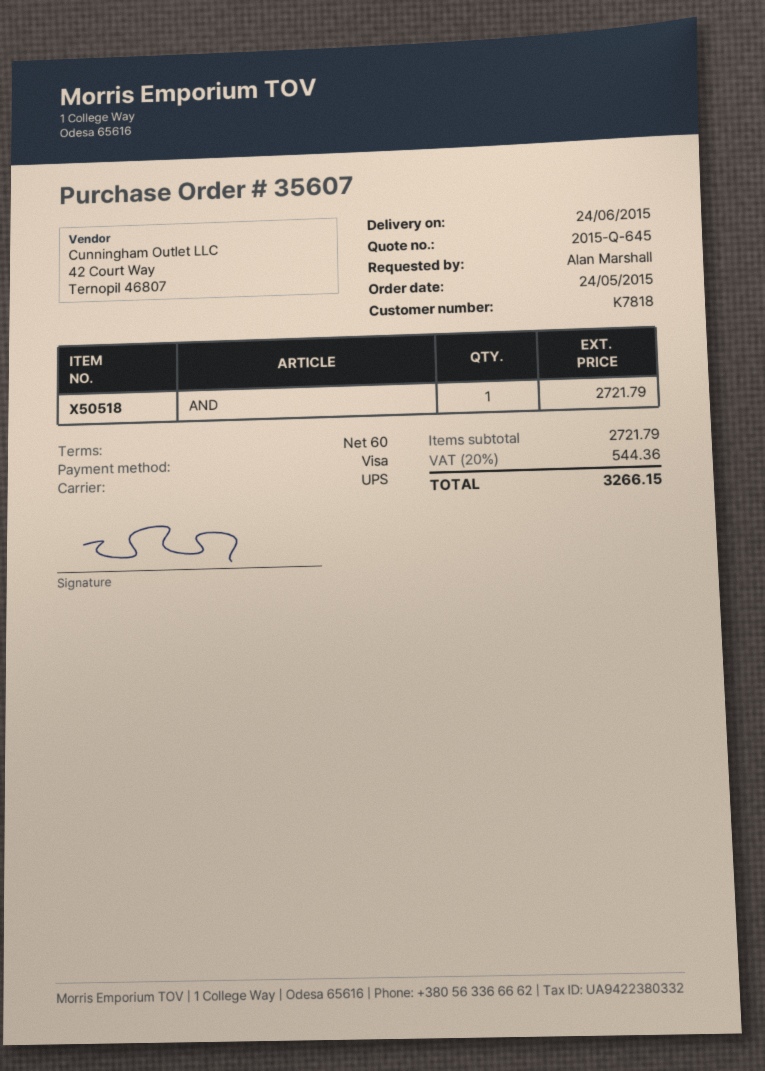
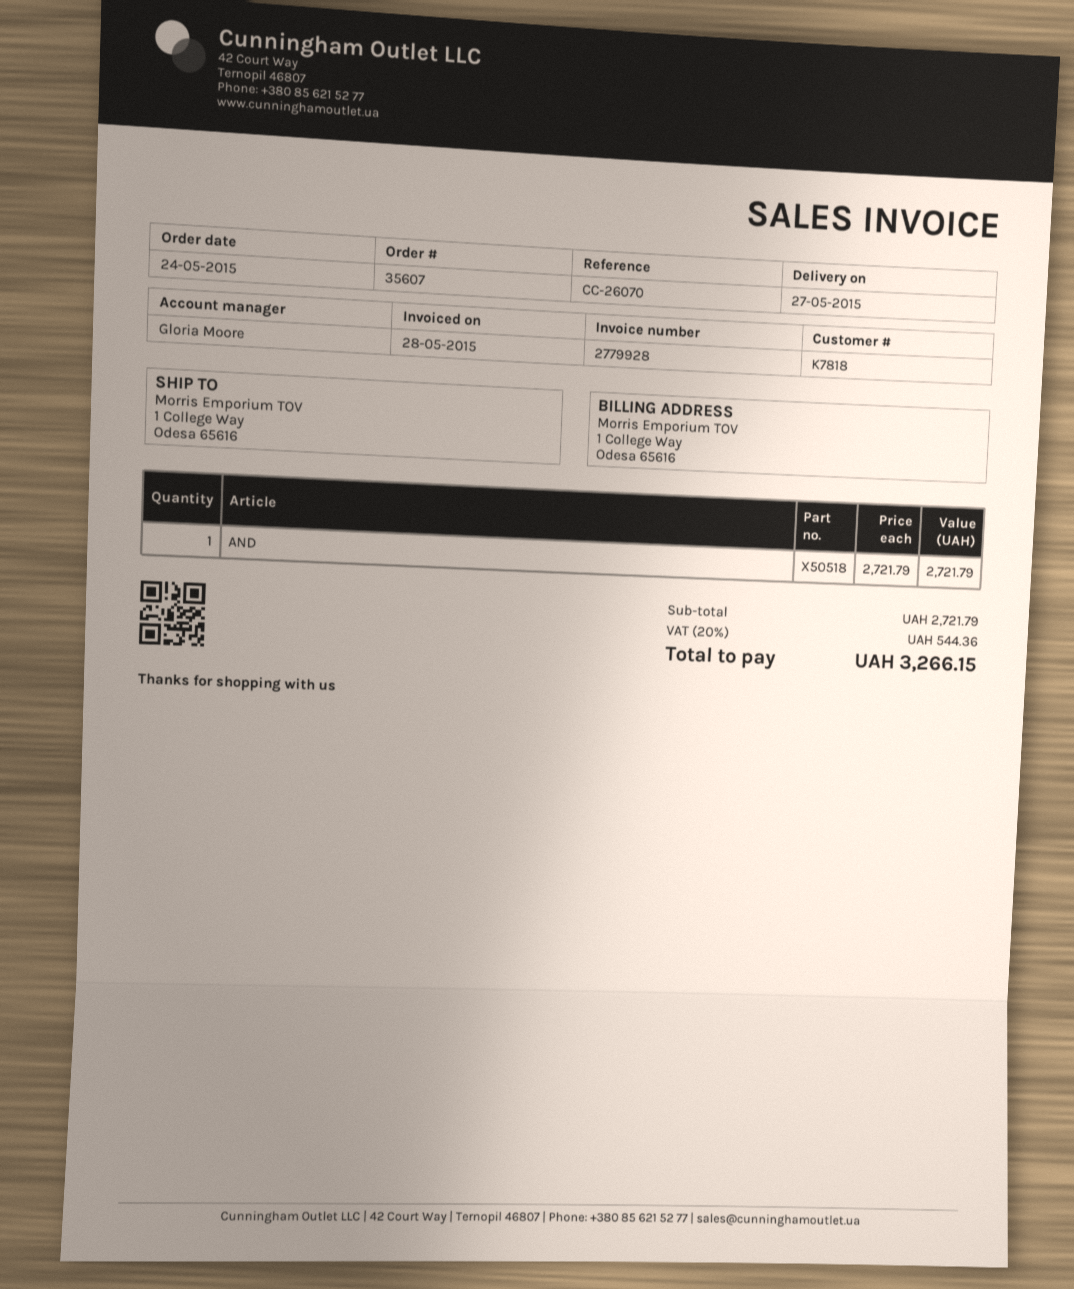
delivery date: 2015-06-24 -> 2015-05-27

